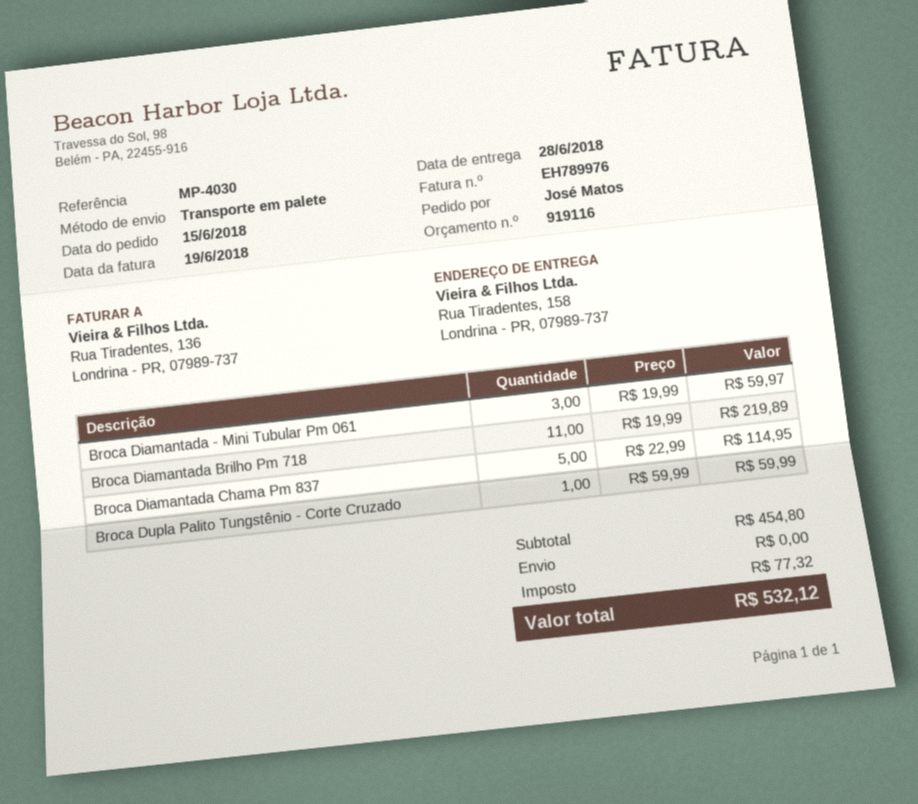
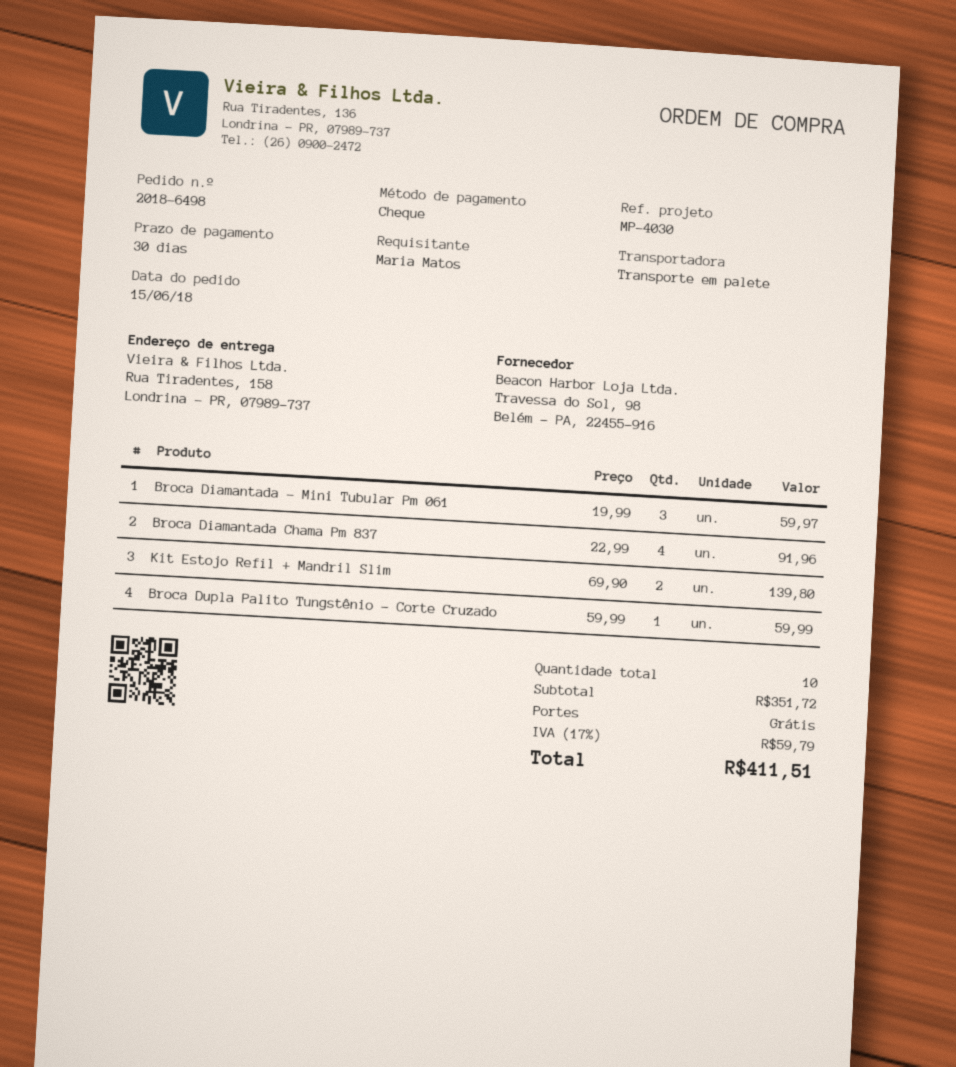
ordered by: José Matos -> Maria Matos
Broca Diamantada Brilho Pm 718: 11 x 19.99 = 219.89 -> none
Broca Diamantada Chama Pm 837: 5 x 22.99 = 114.95 -> 4 x 22.99 = 91.96
Kit Estojo Refil + Mandril Slim: none -> 2 x 69.90 = 139.80
subtotal: 454.80 -> 351.72
tax: 77.32 -> 59.79
total: 532.12 -> 411.51

